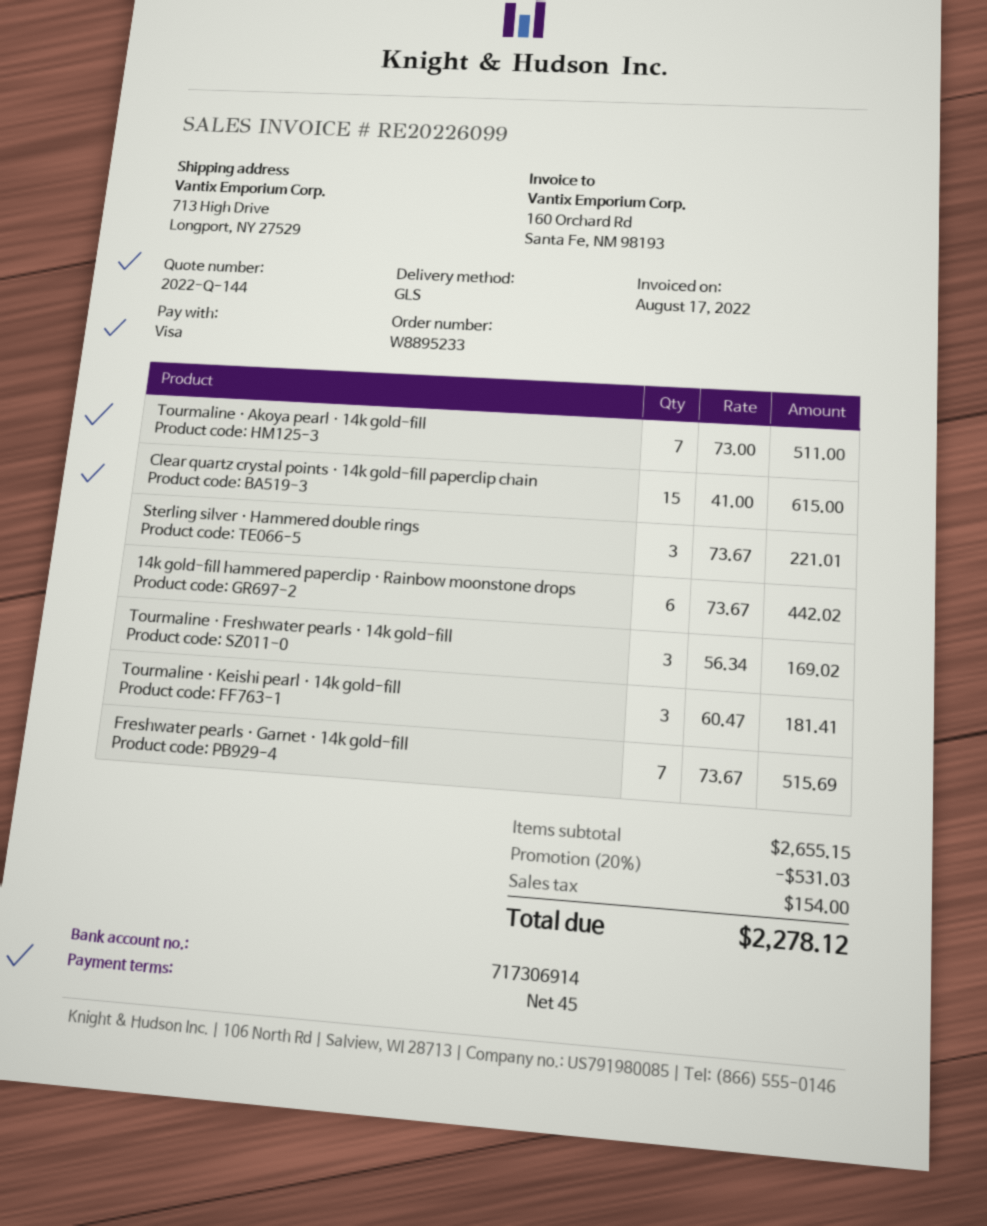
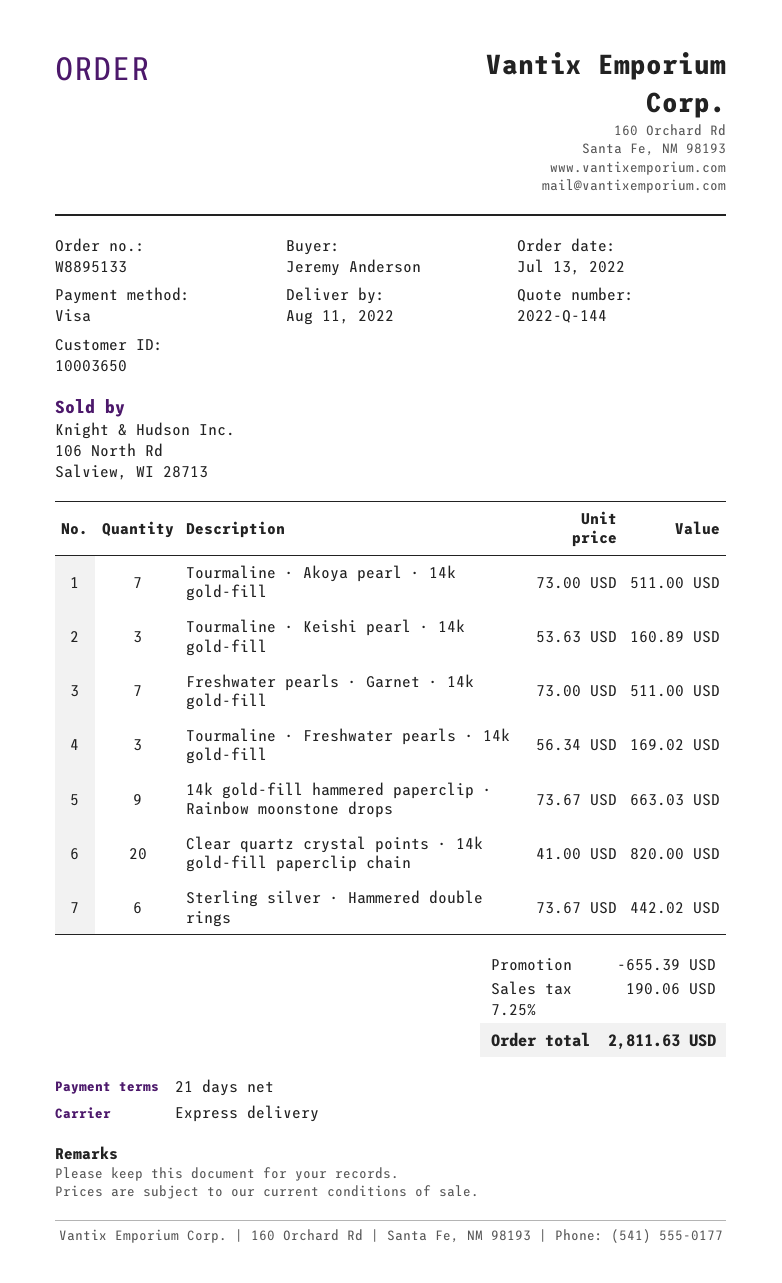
order number: W8895233 -> W8895133
payment terms: 45 days -> 21 days
shipping method: GLS -> express
Clear quartz crystal points · 14k gold-fill paperclip chain: 15 x 41.00 = 615.00 -> 20 x 41.00 = 820.00
Sterling silver · Hammered double rings: 3 x 73.67 = 221.01 -> 6 x 73.67 = 442.02
14k gold-fill hammered paperclip · Rainbow moonstone drops: 6 x 73.67 = 442.02 -> 9 x 73.67 = 663.03
Tourmaline · Keishi pearl · 14k gold-fill: 3 x 60.47 = 181.41 -> 3 x 53.63 = 160.89
Freshwater pearls · Garnet · 14k gold-fill: 7 x 73.67 = 515.69 -> 7 x 73.00 = 511.00
discount: 531.03 -> 655.39
tax: 154.00 -> 190.06
total: 2278.12 -> 2811.63

